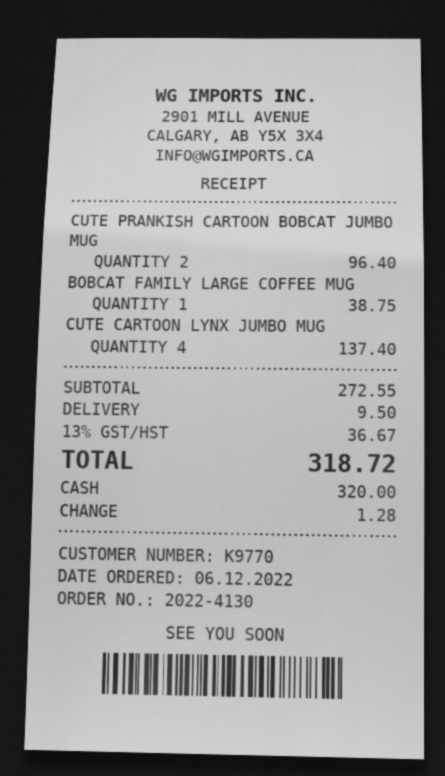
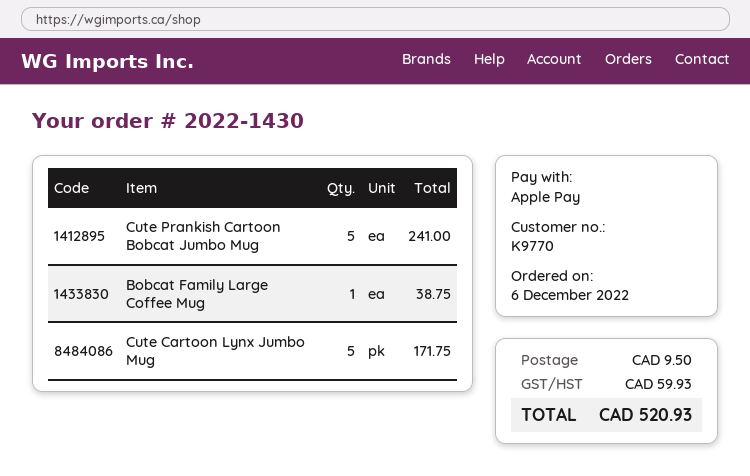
order number: 2022-4130 -> 2022-1430
payment method: cash -> Apple Pay
CUTE PRANKISH CARTOON BOBCAT JUMBO MUG: 2 for 96.40 -> 5 for 241.00
CUTE CARTOON LYNX JUMBO MUG: 4 for 137.40 -> 5 for 171.75
tax: 36.67 -> 59.93
total: 318.72 -> 520.93

